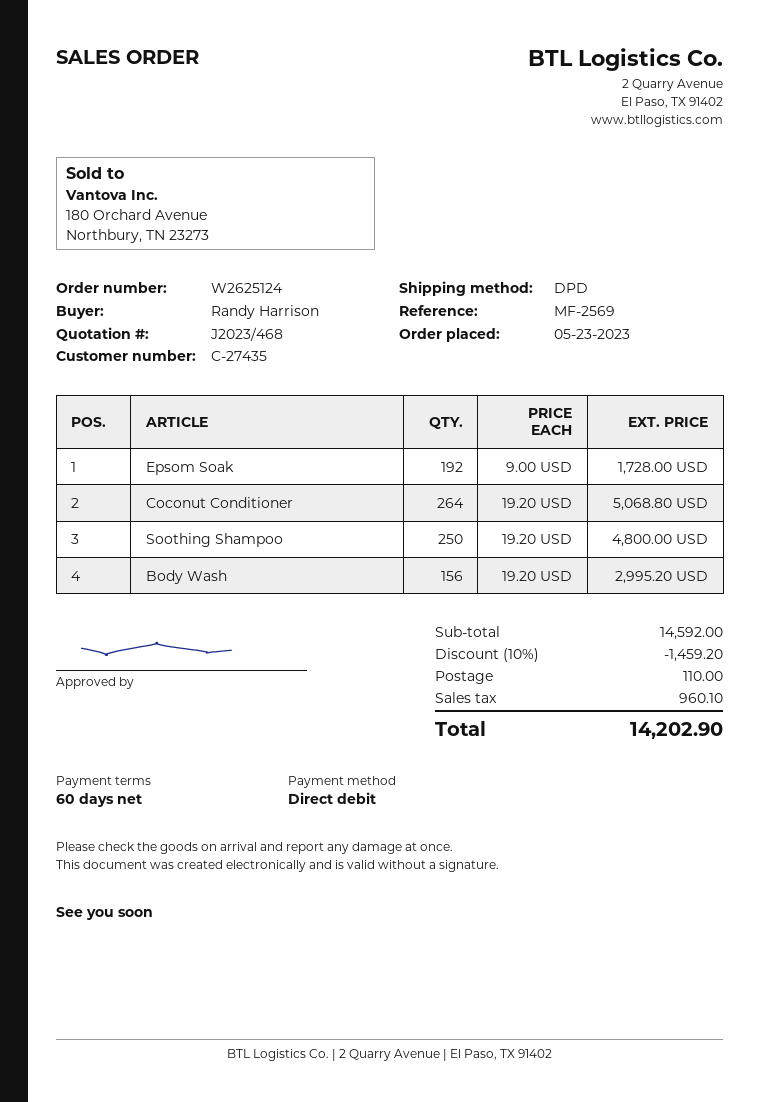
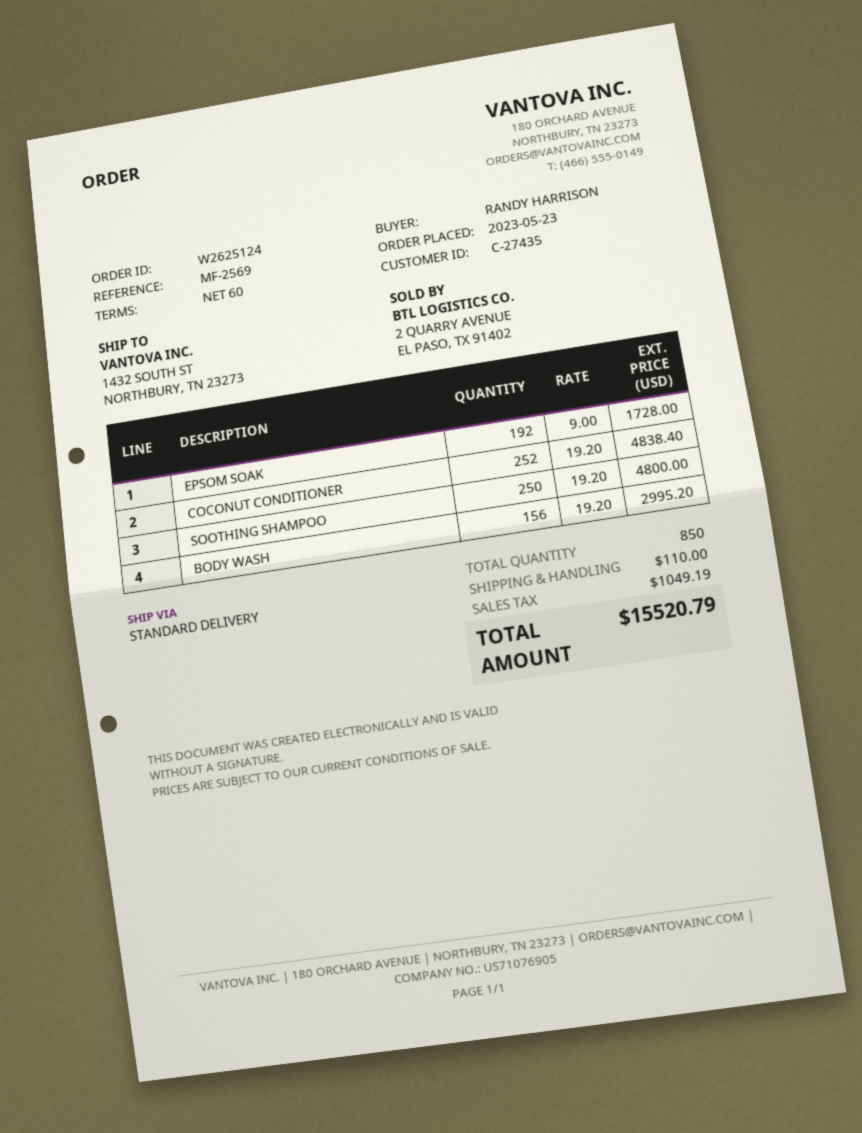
shipping method: DPD -> standard
Coconut Conditioner: 264 x 19.20 = 5068.80 -> 252 x 19.20 = 4838.40
discount: 10% = 1459.20 -> none
tax: 960.10 -> 1049.19
total: 14202.90 -> 15520.79

